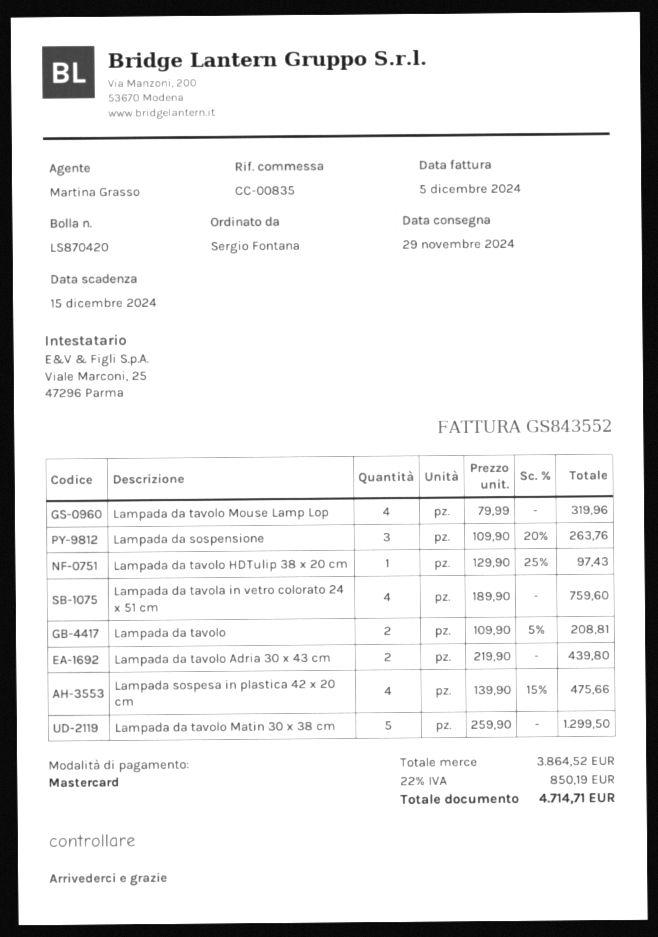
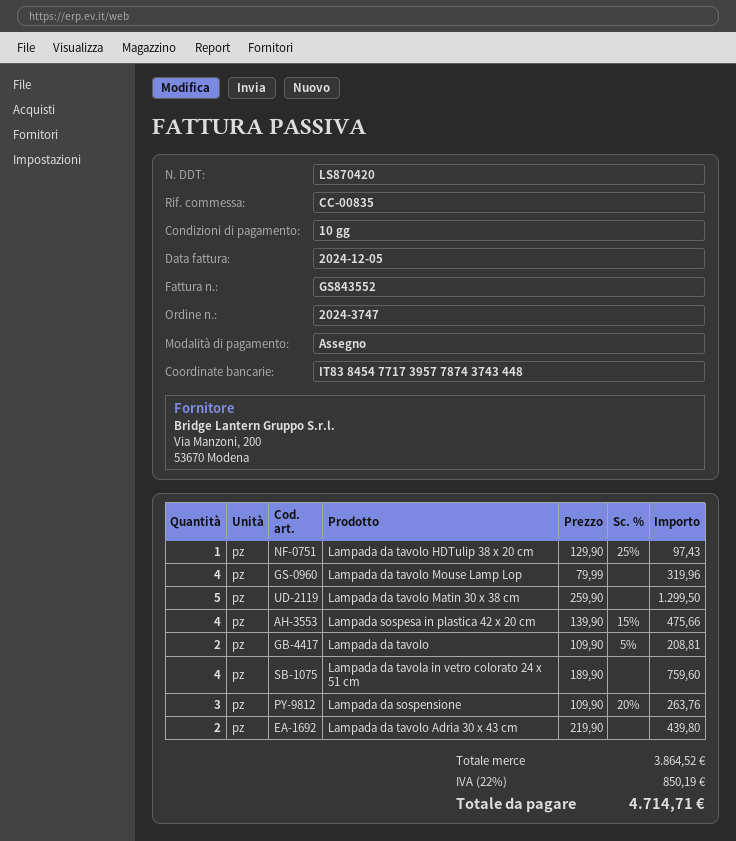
payment method: Mastercard -> cheque

